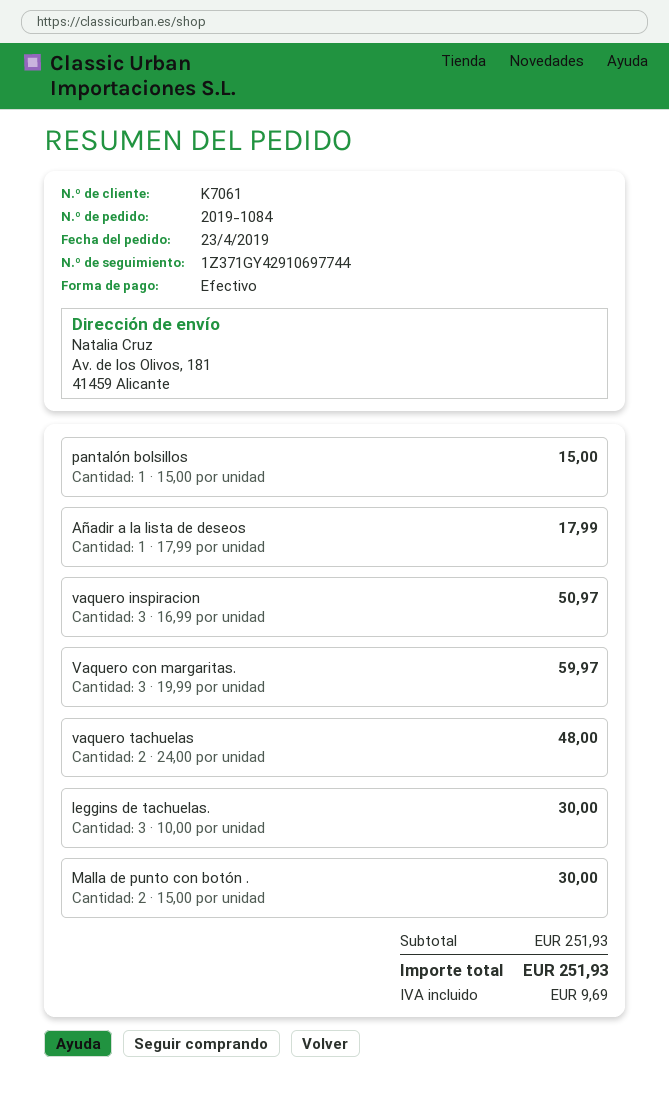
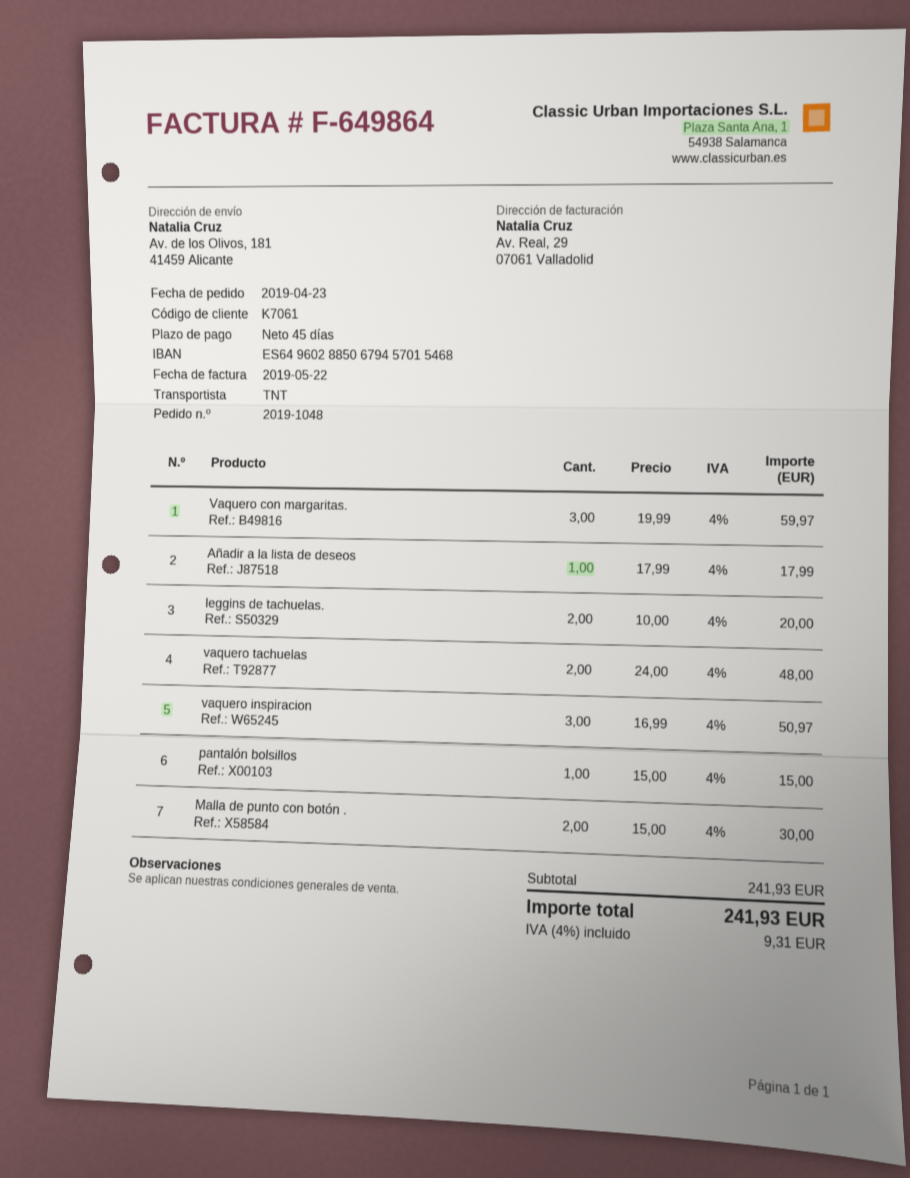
order number: 2019-1084 -> 2019-1048
leggins de tachuelas.: 3 x 10.00 = 30.00 -> 2 x 10.00 = 20.00
subtotal: 251.93 -> 241.93
tax: 9.69 -> 9.31
total: 251.93 -> 241.93

